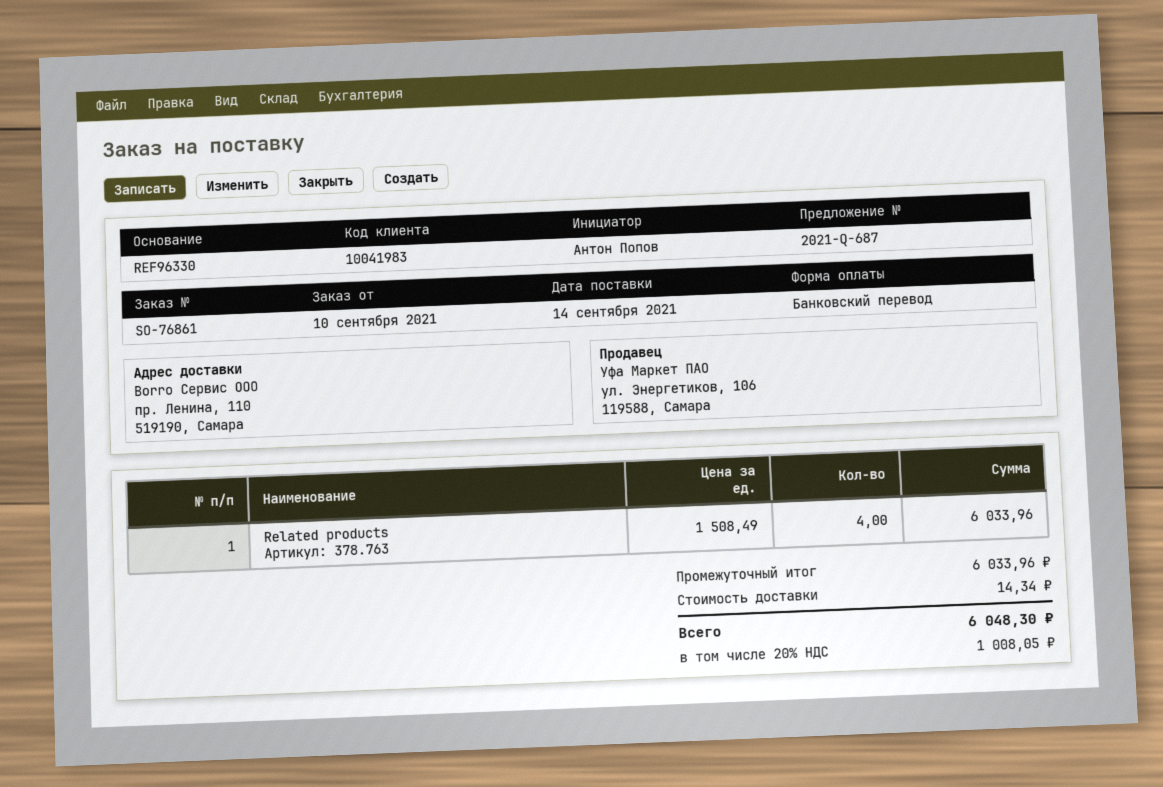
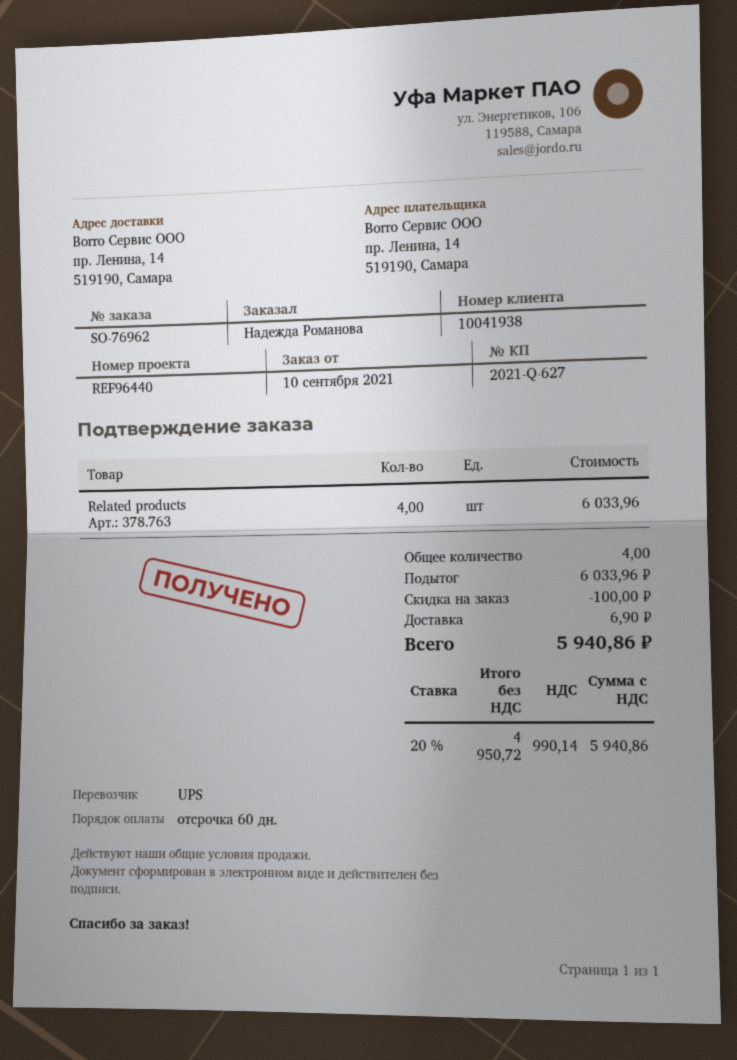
quote number: 2021-Q-687 -> 2021-Q-627
order number: SO-76861 -> SO-76962
customer number: 10041983 -> 10041938
reference: REF96330 -> REF96440
ordered by: Антон Попов -> Надежда Романова
ship to: пр. Ленина, 110, 519190, Самара -> пр. Ленина, 14, 519190, Самара
discount: none -> 100.00
shipping: 14.34 -> 6.90
tax: 20% = 1008.05 -> 20% = 990.14
total: 6048.30 -> 5940.86

